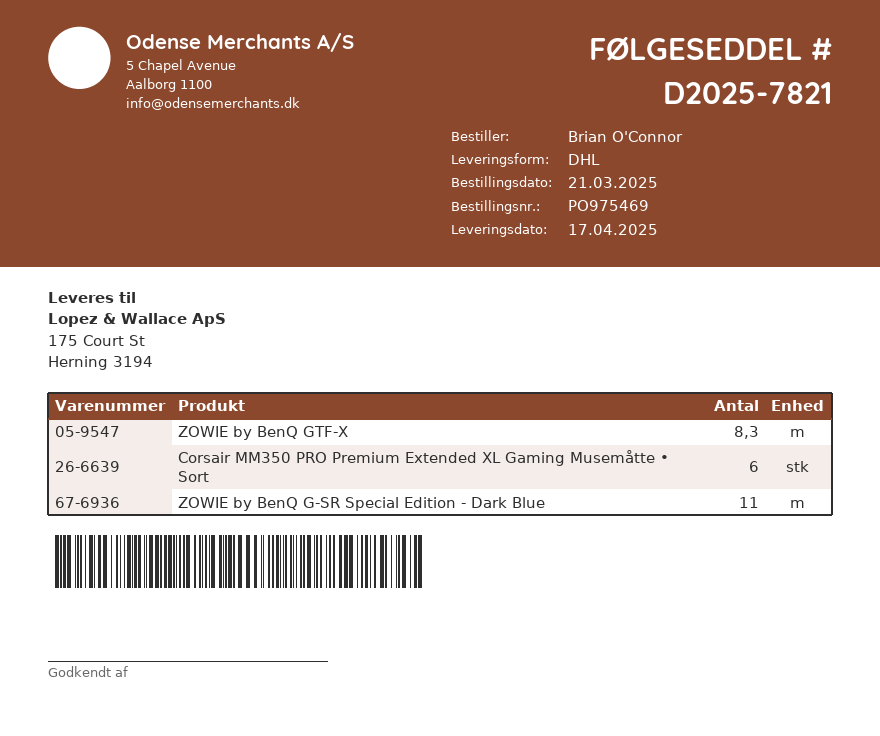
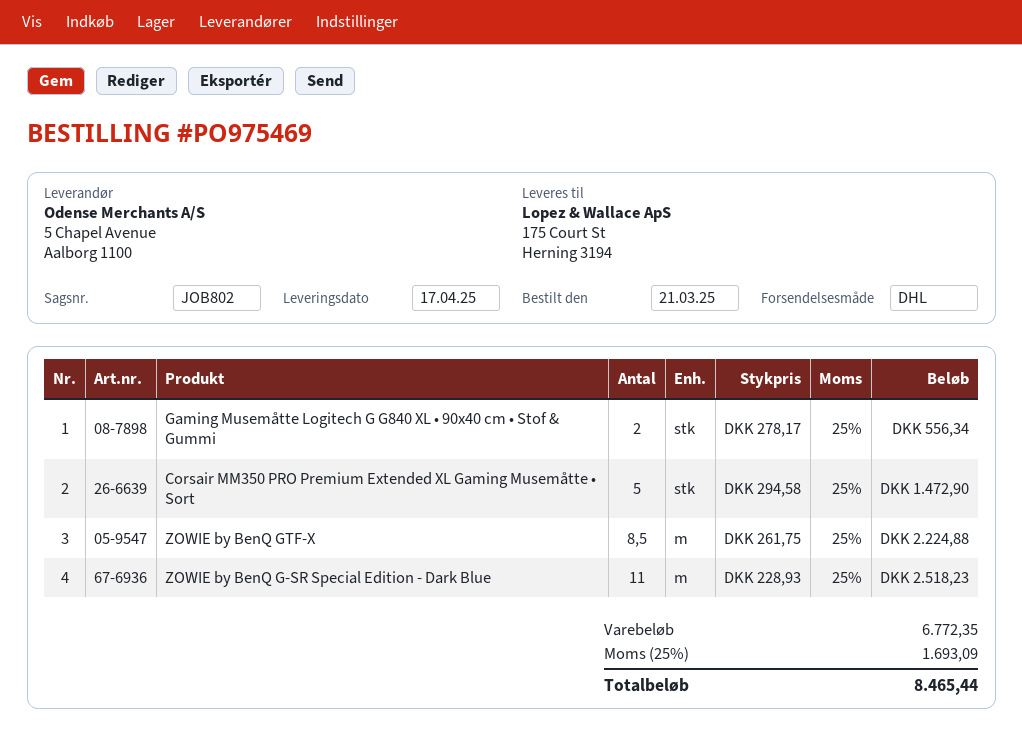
ZOWIE by BenQ GTF-X: 8.3 -> 8.5
Corsair MM350 PRO Premium Extended XL Gaming Musemåtte • Sort: 6 -> 5
Gaming Musemåtte Logitech G G840 XL • 90x40 cm • Stof & Gummi: none -> 2

